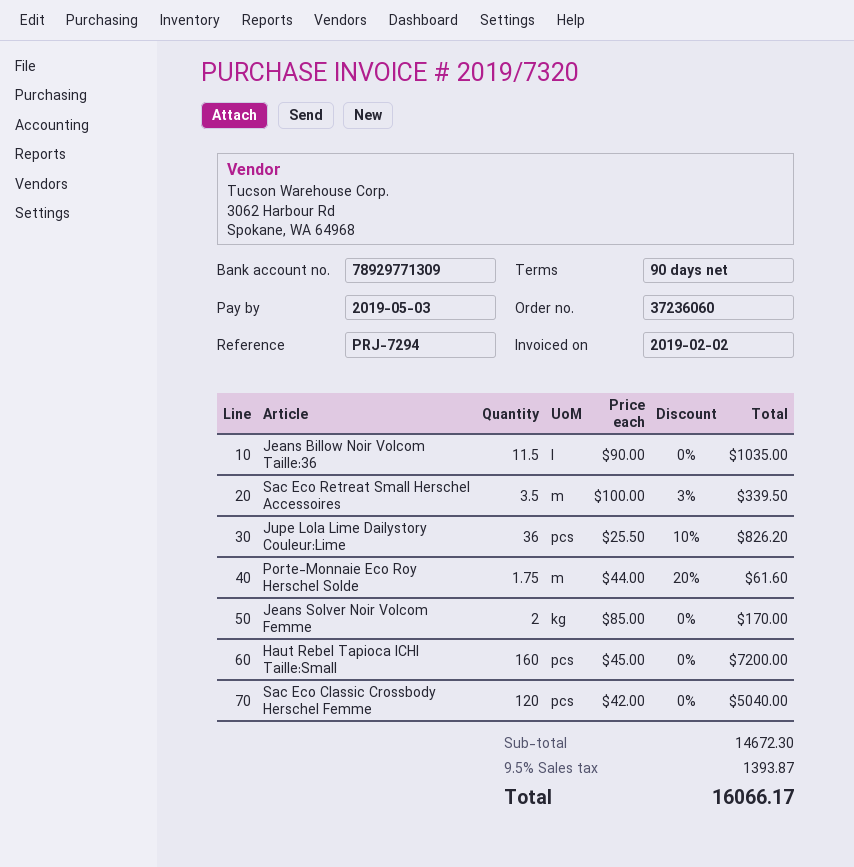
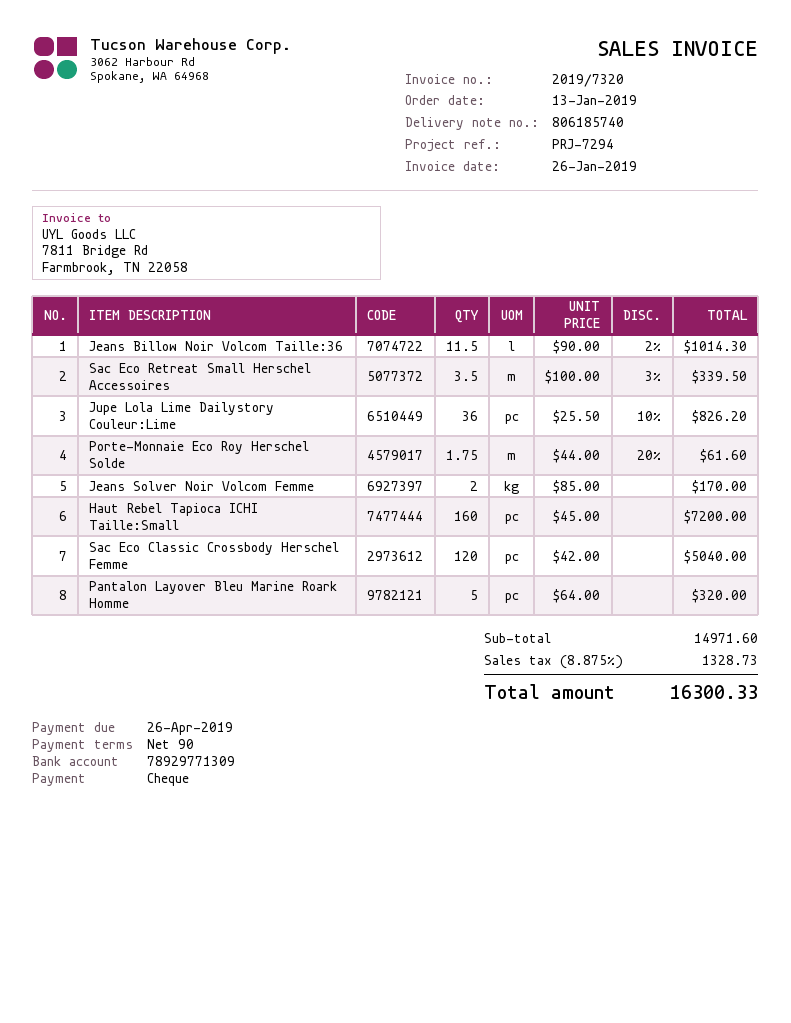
invoice date: 2019-02-02 -> 2019-01-26
due date: 2019-05-03 -> 2019-04-26
Jeans Billow Noir Volcom Taille:36: 11.5 x 90.00 = 1035.00 -> 11.5 x 90.00 - 2% = 1014.30
Pantalon Layover Bleu Marine Roark Homme: none -> 5 x 64.00 = 320.00
subtotal: 14672.30 -> 14971.60
tax: 9.5% = 1393.87 -> 8.875% = 1328.73
total: 16066.17 -> 16300.33

